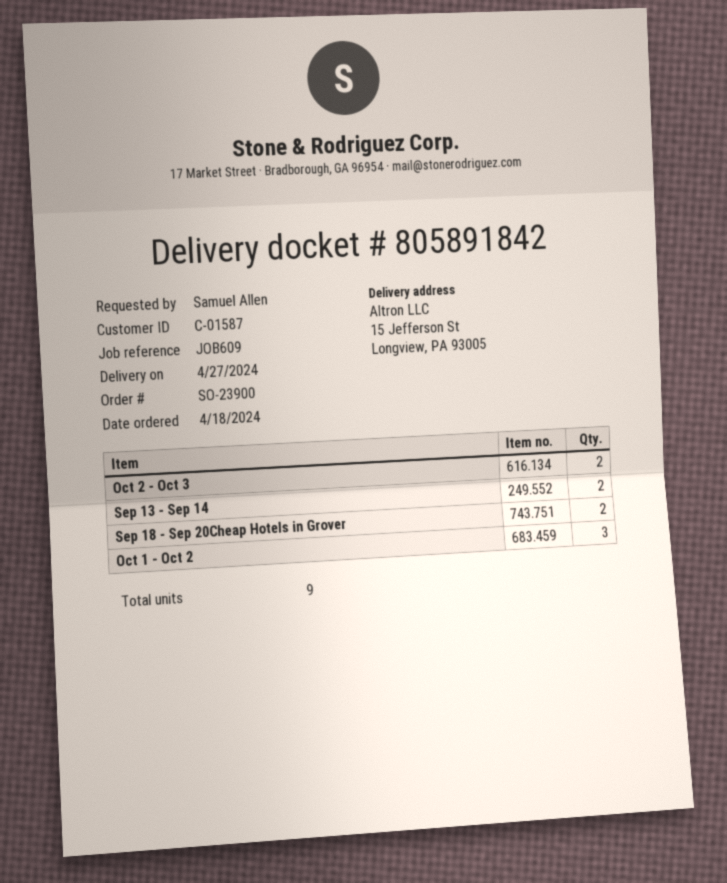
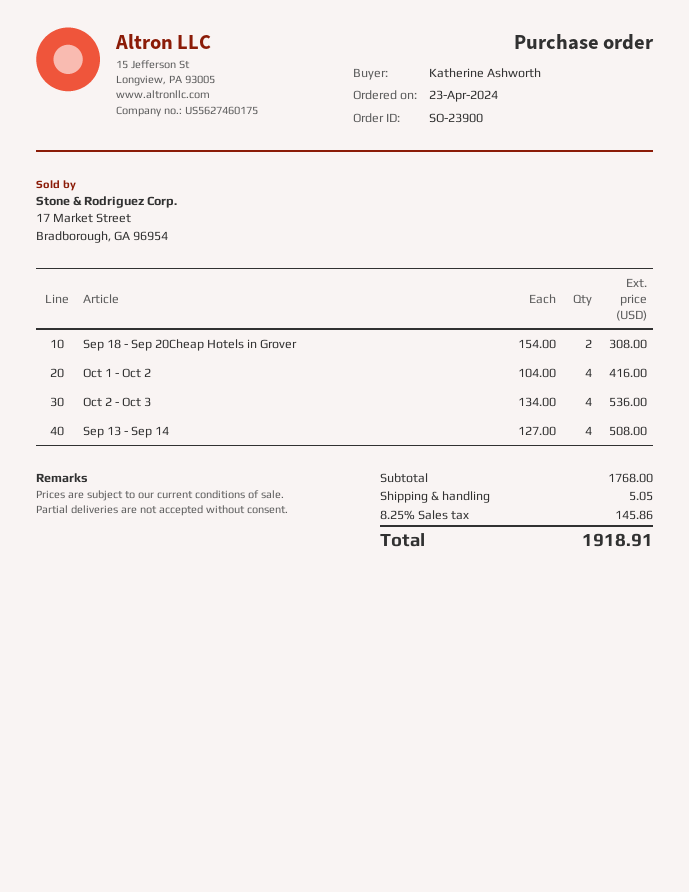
order date: 2024-04-18 -> 2024-04-23
ordered by: Samuel Allen -> Katherine Ashworth
Oct 2 - Oct 3: 2 -> 4
Sep 13 - Sep 14: 2 -> 4
Oct 1 - Oct 2: 3 -> 4

